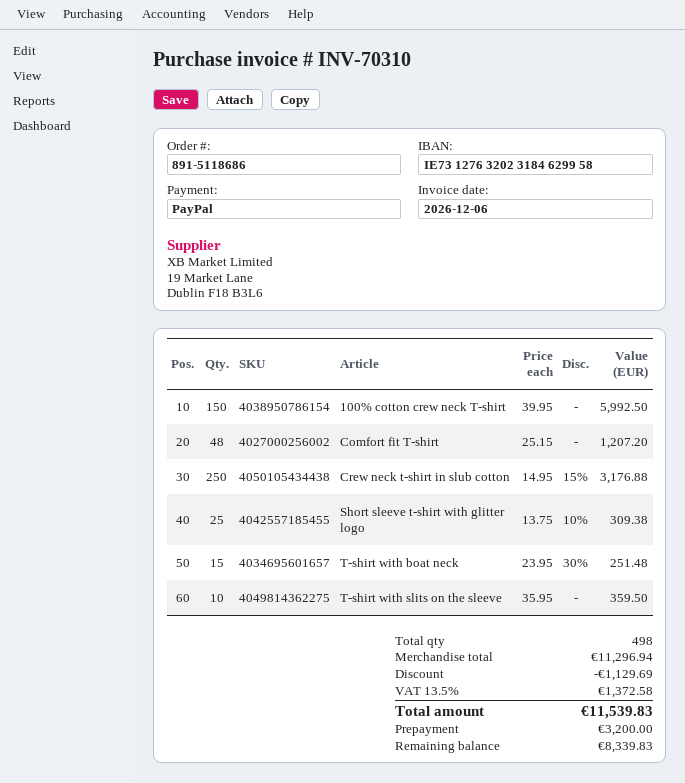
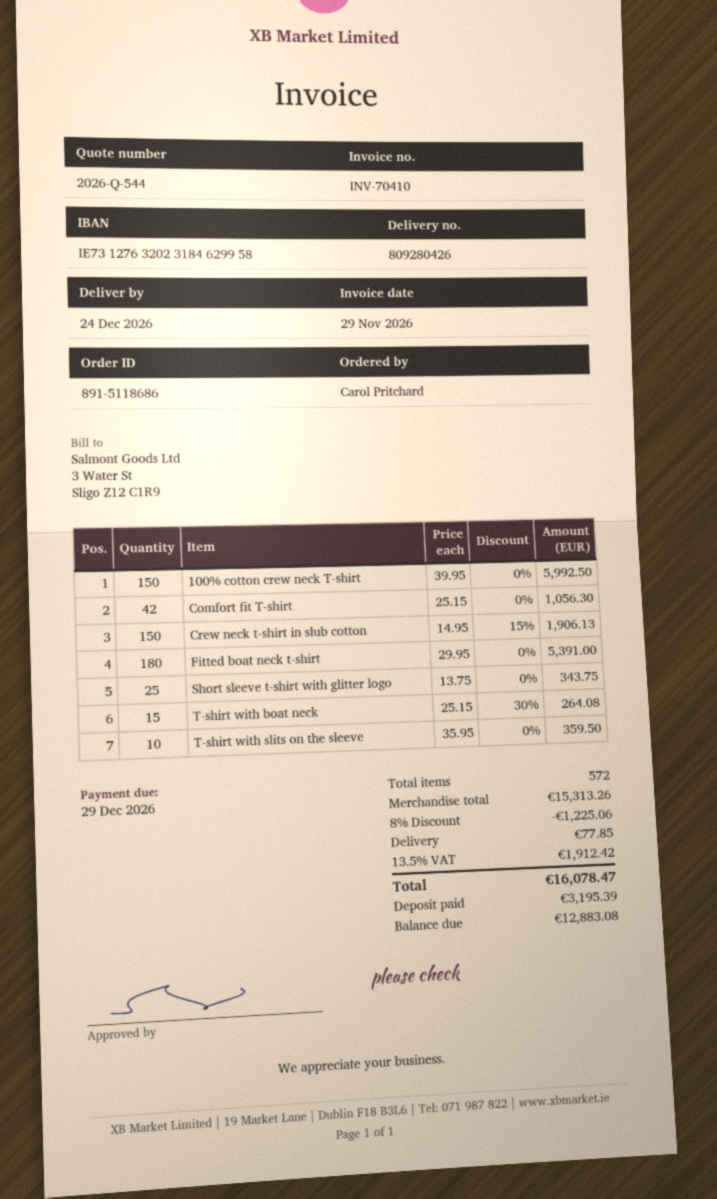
invoice number: INV-70310 -> INV-70410
invoice date: 2026-12-06 -> 2026-11-29
Comfort fit T-shirt: 48 x 25.15 = 1207.20 -> 42 x 25.15 = 1056.30
Crew neck t-shirt in slub cotton: 250 x 14.95 - 15% = 3176.88 -> 150 x 14.95 - 15% = 1906.13
Short sleeve t-shirt with glitter logo: 25 x 13.75 - 10% = 309.38 -> 25 x 13.75 = 343.75
T-shirt with boat neck: 15 x 23.95 - 30% = 251.48 -> 15 x 25.15 - 30% = 264.08
Fitted boat neck t-shirt: none -> 180 x 29.95 = 5391.00
total quantity: 498 -> 572
subtotal: 11296.94 -> 15313.26
discount: 1129.69 -> 1225.06
shipping: none -> 77.85
tax: 13.5% = 1372.58 -> 13.5% = 1912.42
total: 11539.83 -> 16078.47
deposit: 3200.00 -> 3195.39
balance: 8339.83 -> 12883.08

